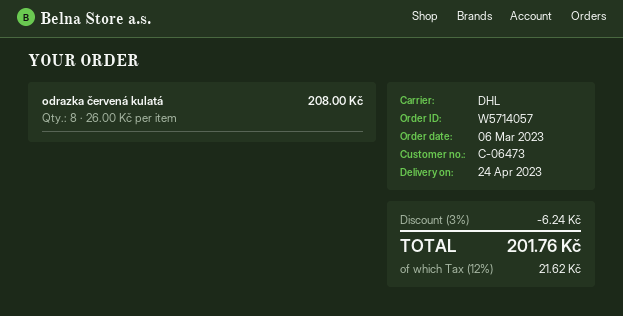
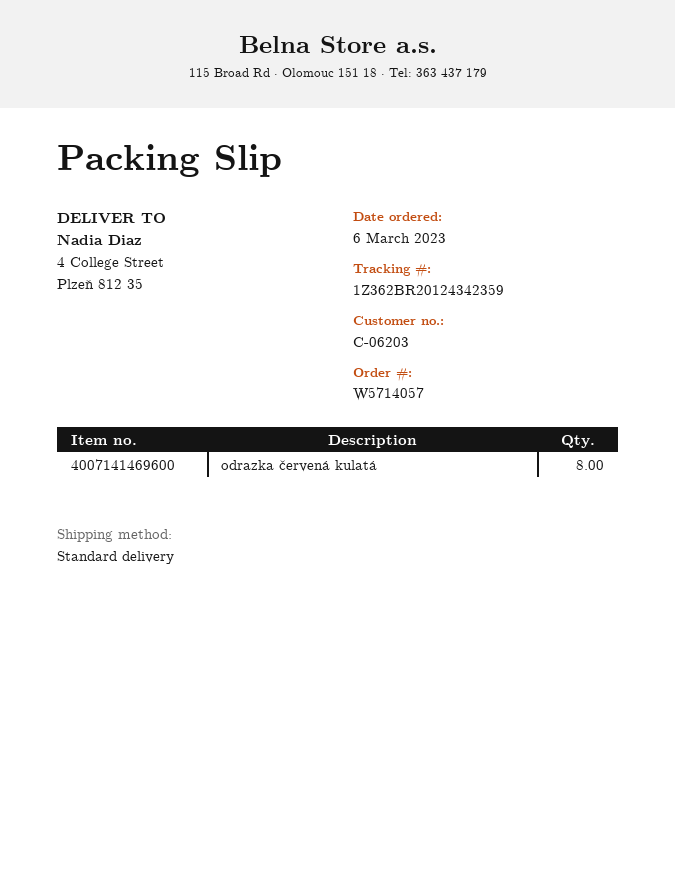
customer number: C-06473 -> C-06203
shipping method: DHL -> standard

